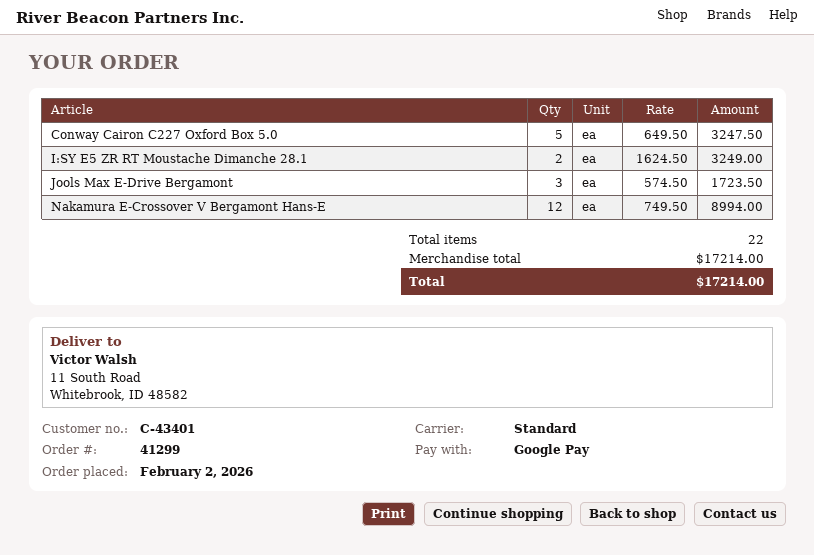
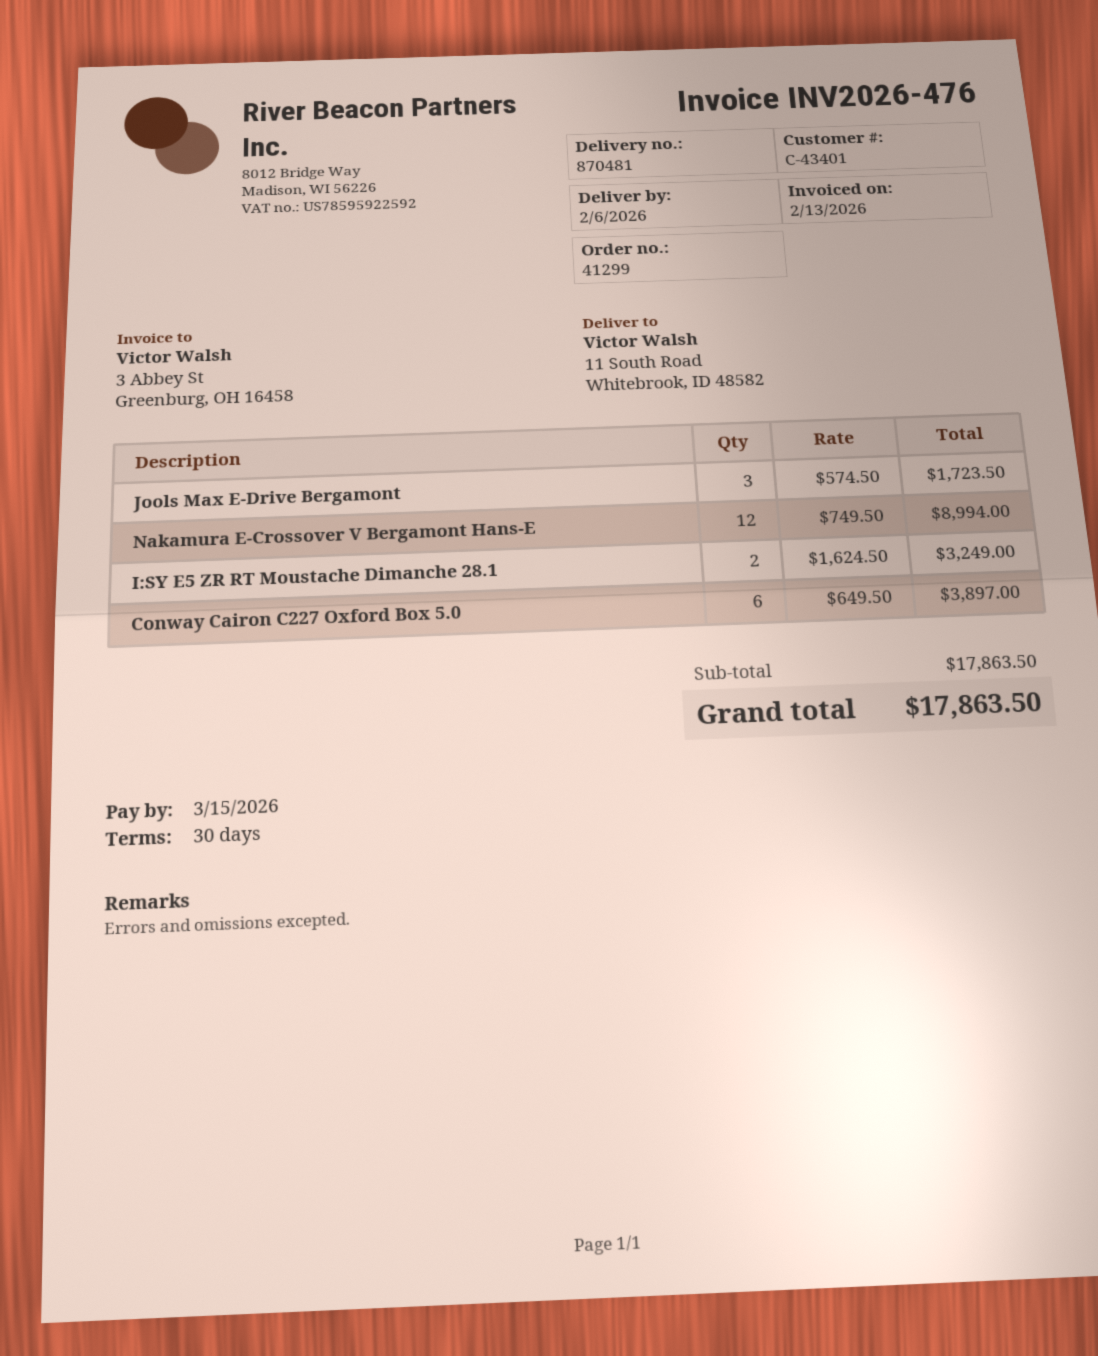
Conway Cairon C227 Oxford Box 5.0: 5 x 649.50 = 3247.50 -> 6 x 649.50 = 3897.00
subtotal: 17214.00 -> 17863.50
total: 17214.00 -> 17863.50

